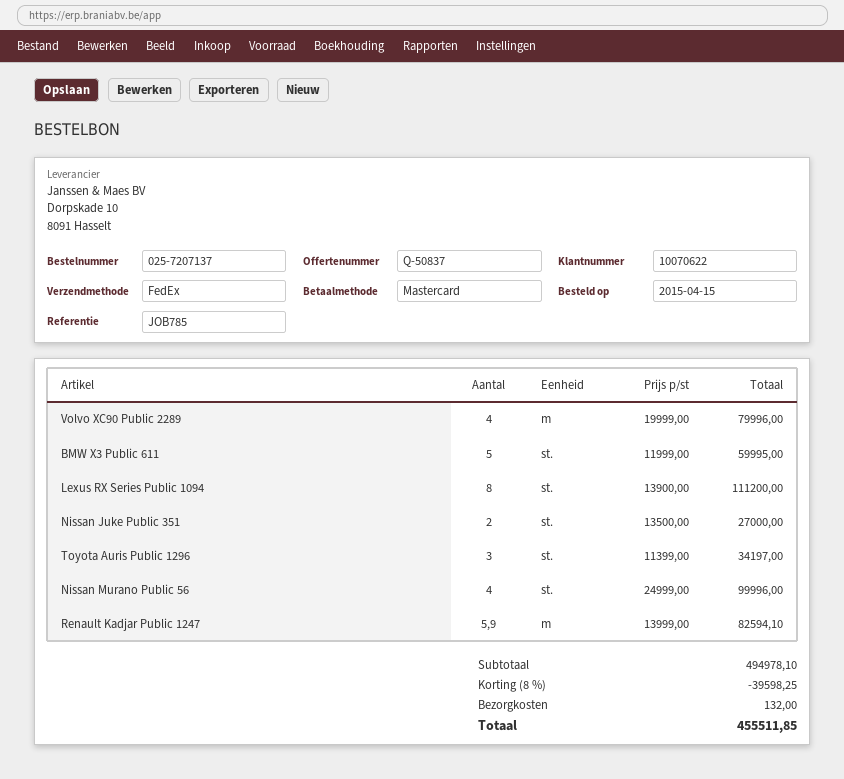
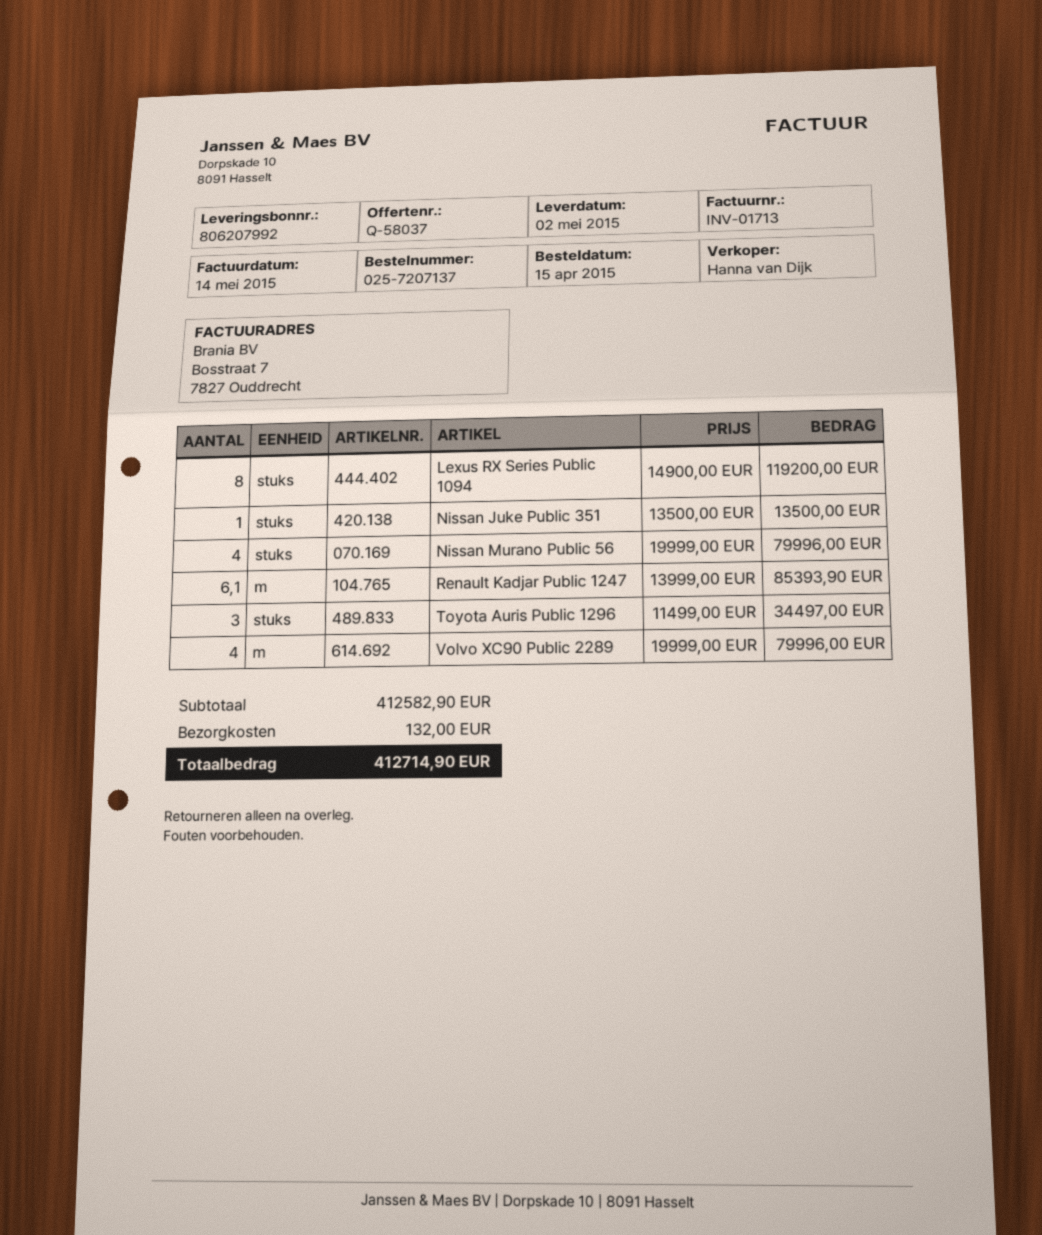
quote number: Q-50837 -> Q-58037
BMW X3 Public 611: 5 x 11999.00 = 59995.00 -> none
Lexus RX Series Public 1094: 8 x 13900.00 = 111200.00 -> 8 x 14900.00 = 119200.00
Nissan Juke Public 351: 2 x 13500.00 = 27000.00 -> 1 x 13500.00 = 13500.00
Toyota Auris Public 1296: 3 x 11399.00 = 34197.00 -> 3 x 11499.00 = 34497.00
Nissan Murano Public 56: 4 x 24999.00 = 99996.00 -> 4 x 19999.00 = 79996.00
Renault Kadjar Public 1247: 5.9 x 13999.00 = 82594.10 -> 6.1 x 13999.00 = 85393.90
subtotal: 494978.10 -> 412582.90
discount: 8% = 39598.25 -> none
total: 455511.85 -> 412714.90

